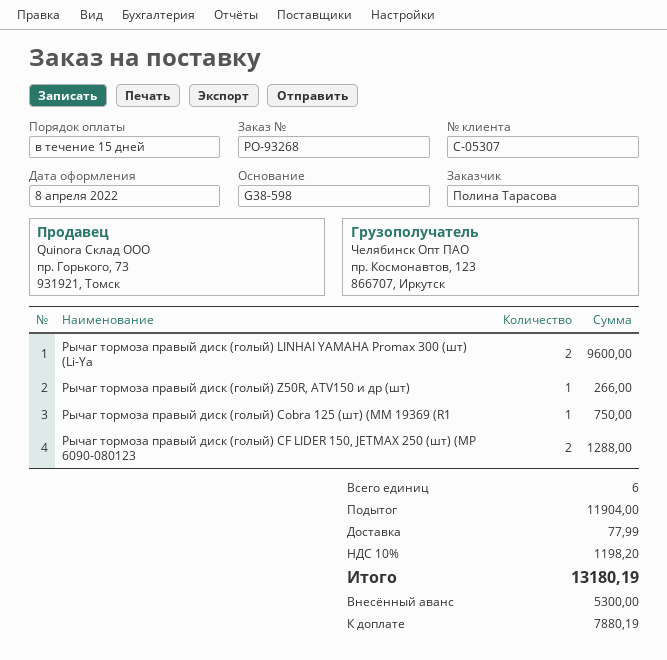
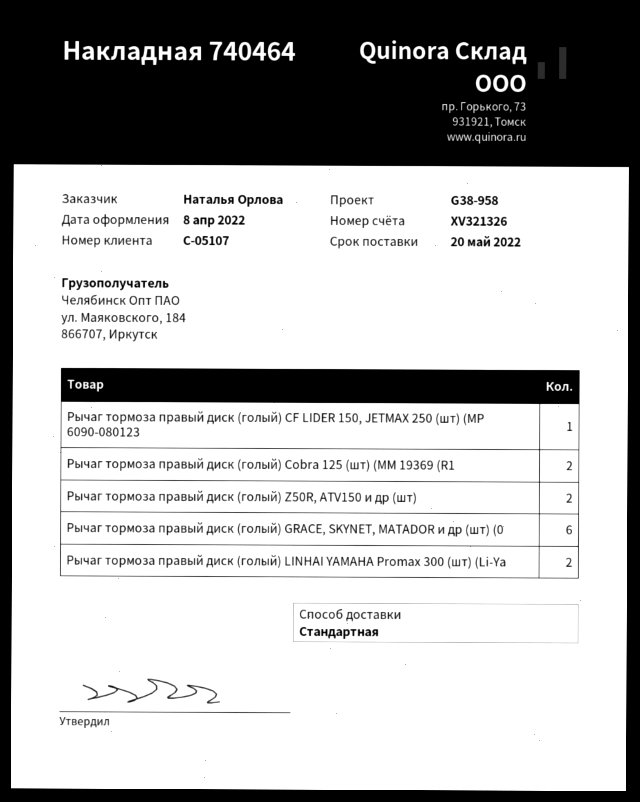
customer number: C-05307 -> C-05107
reference: G38-598 -> G38-958
ordered by: Полина Тарасова -> Наталья Орлова
ship to: пр. Космонавтов, 123, 866707, Иркутск -> ул. Маяковского, 184, 866707, Иркутск
Рычаг тормоза правый диск (голый) Z50R, ATV150 и др (шт): 1 -> 2
Рычаг тормоза правый диск (голый) Cobra 125 (шт) (MM 19369 (R1: 1 -> 2
Рычаг тормоза правый диск (голый) CF LIDER 150, JETMAX 250 (шт) (MP 6090-080123: 2 -> 1
Рычаг тормоза правый диск (голый) GRACE, SKYNET, MATADOR и др (шт) (0: none -> 6

